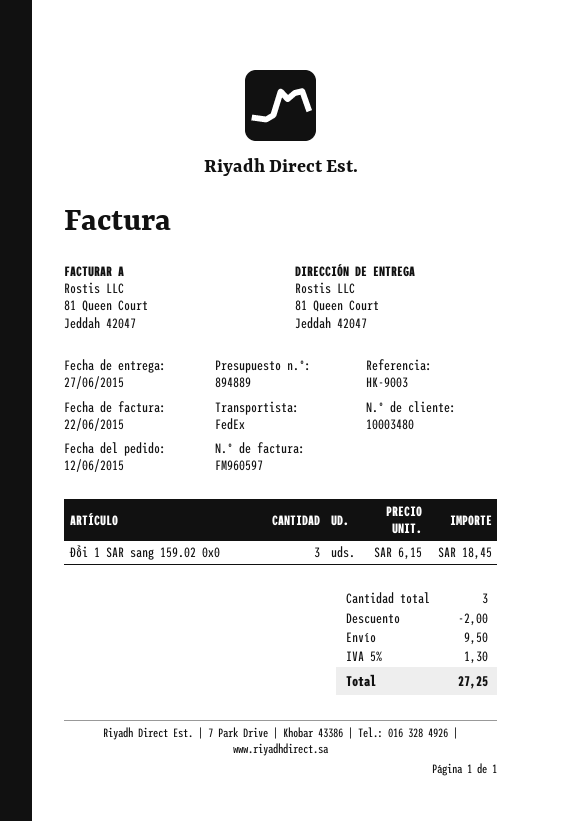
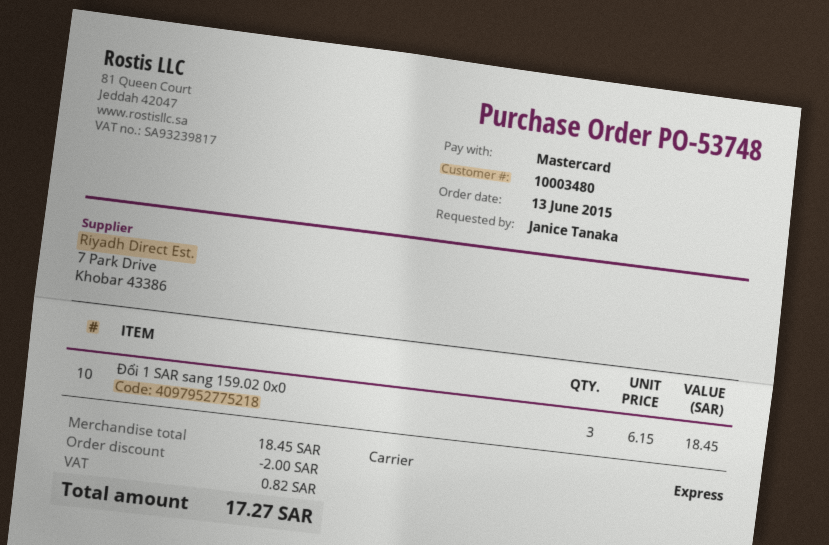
order date: 2015-06-12 -> 2015-06-13
shipping method: FedEx -> express
shipping: 9.50 -> none
tax: 1.30 -> 0.82
total: 27.25 -> 17.27

